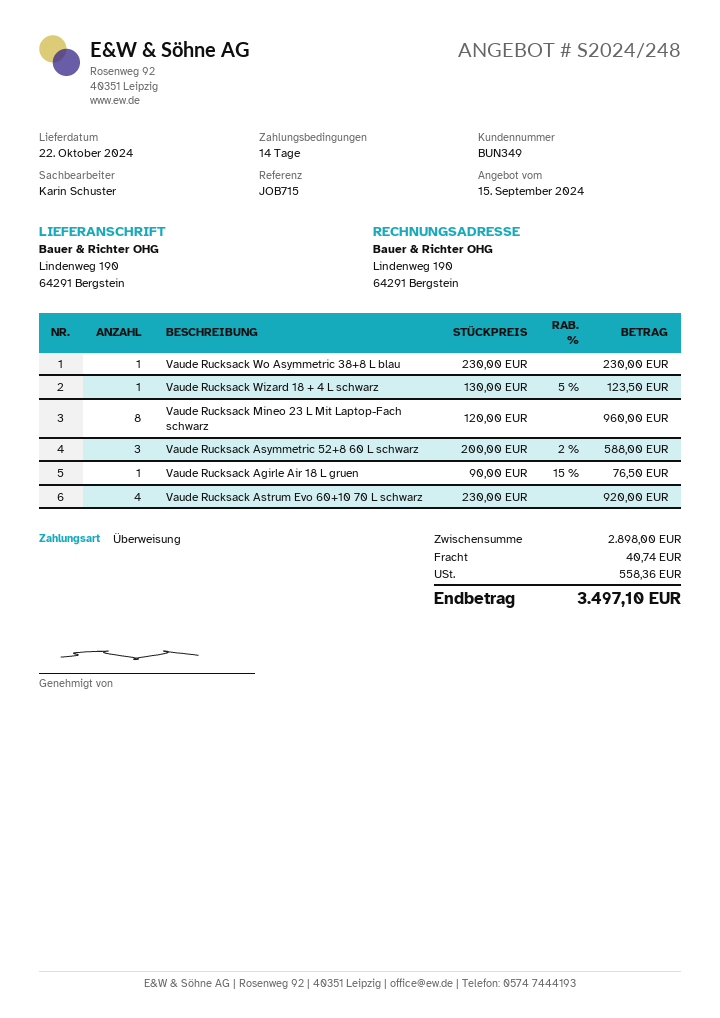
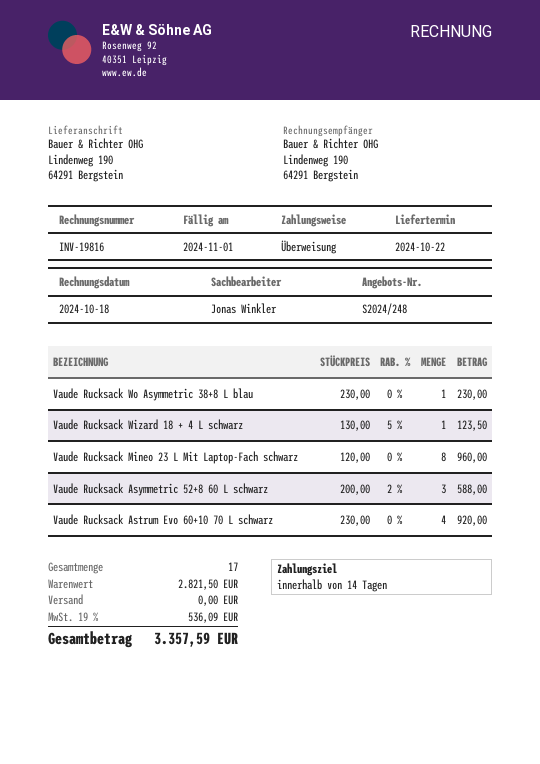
sales rep: Karin Schuster -> Jonas Winkler
Vaude Rucksack Agirle Air 18 L gruen: 1 x 90.00 - 15% = 76.50 -> none
subtotal: 2898.00 -> 2821.50
shipping: 40.74 -> 0.00
tax: 558.36 -> 536.09
total: 3497.10 -> 3357.59

